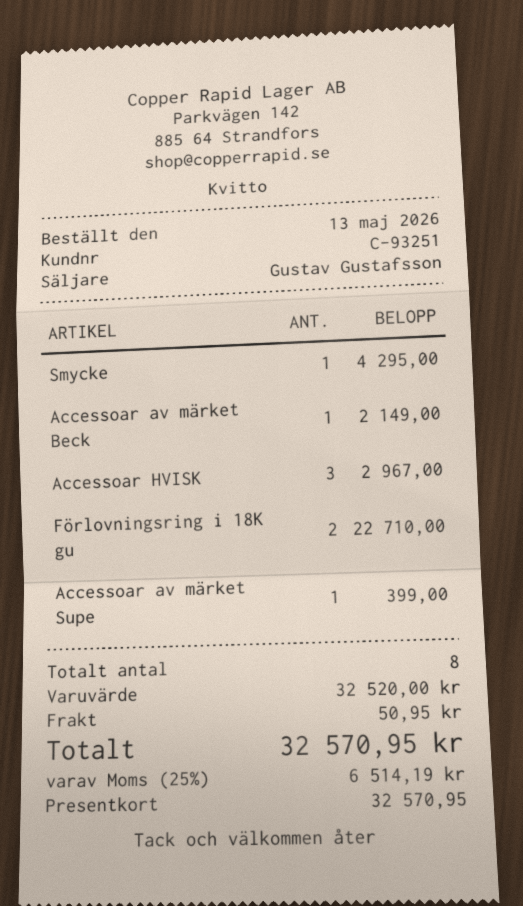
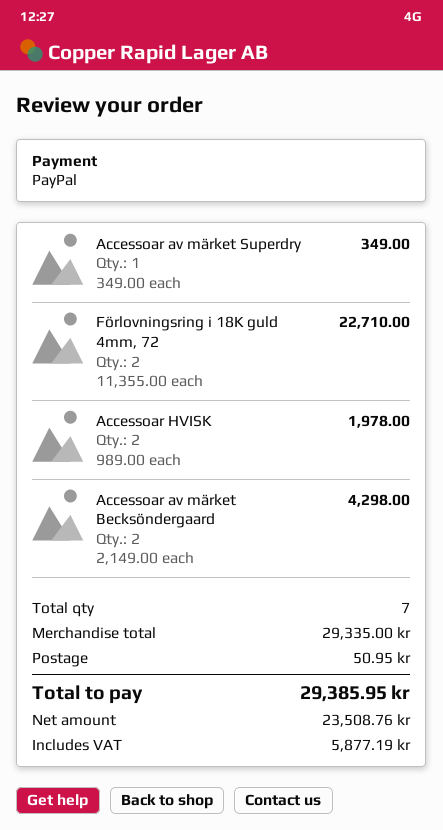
payment method: gift card -> PayPal
Smycke: 1 for 4295.00 -> none
Accessoar av märket Beck: 1 for 2149.00 -> 2 for 4298.00
Accessoar HVISK: 3 for 2967.00 -> 2 for 1978.00
Accessoar av märket Supe: 1 for 399.00 -> 1 for 349.00
total quantity: 8 -> 7
subtotal: 32520.00 -> 29335.00
tax: 6514.19 -> 5877.19
total: 32570.95 -> 29385.95

